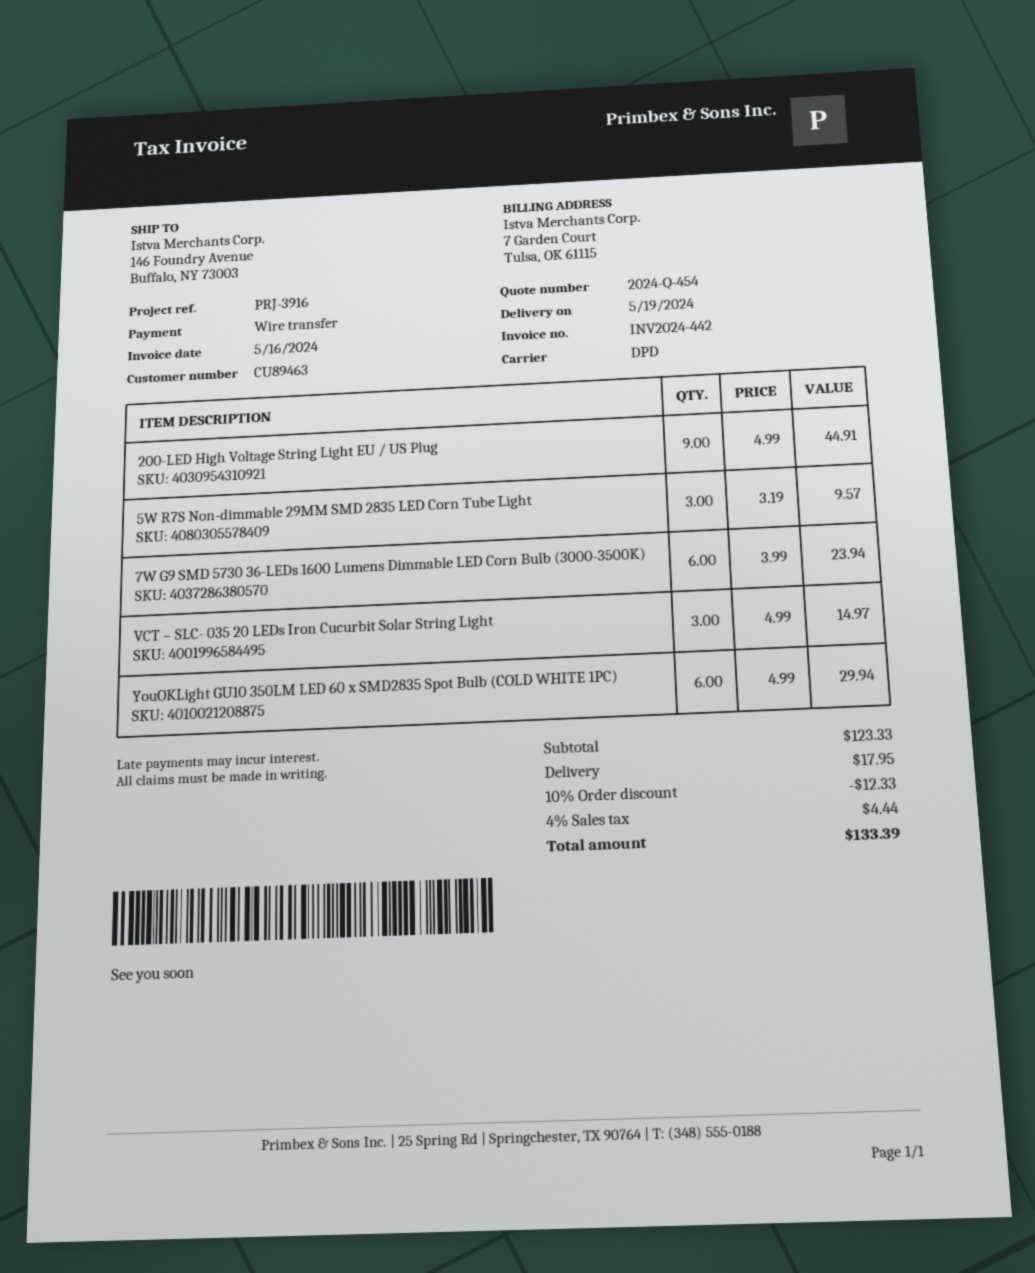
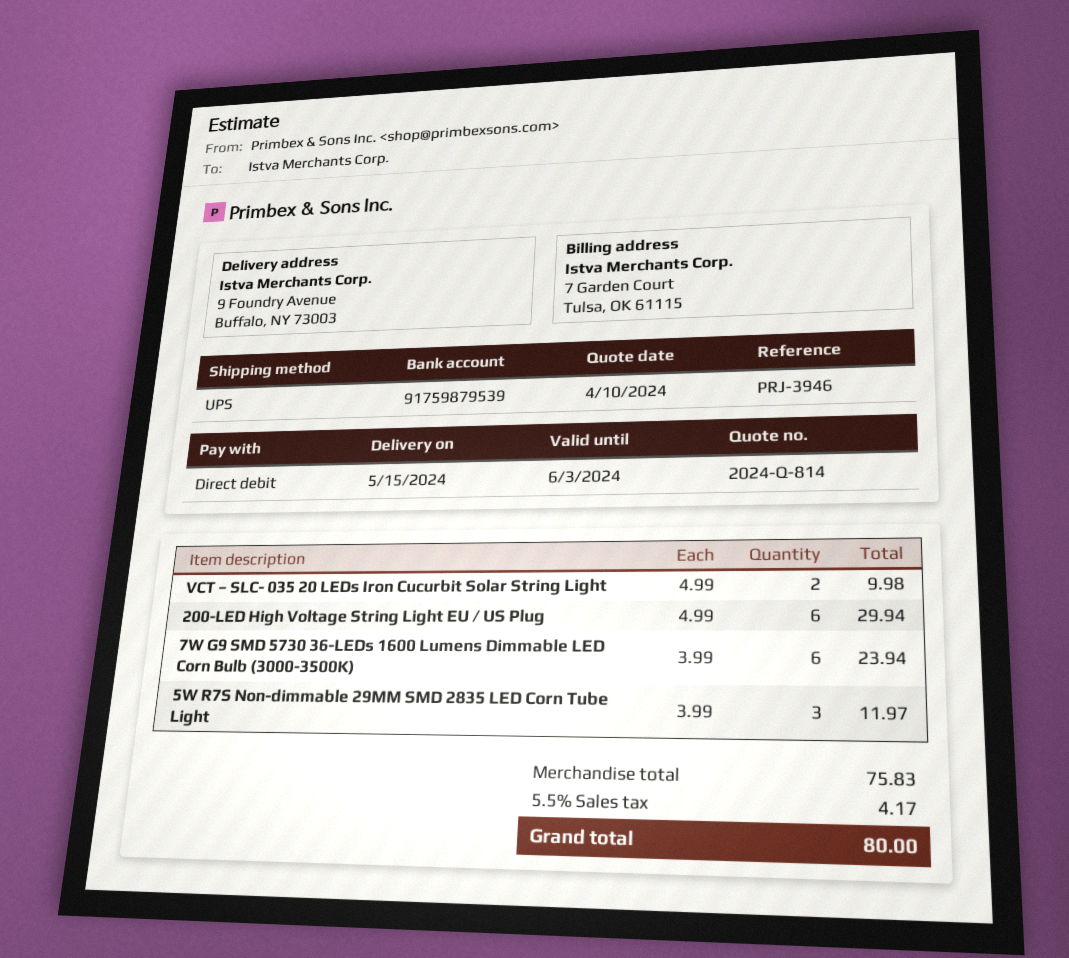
quote number: 2024-Q-454 -> 2024-Q-814
delivery date: 2024-05-19 -> 2024-05-15
reference: PRJ-3916 -> PRJ-3946
payment method: bank transfer -> direct debit
shipping method: DPD -> UPS
ship to: 146 Foundry Avenue, Buffalo, NY 73003 -> 9 Foundry Avenue, Buffalo, NY 73003
200-LED High Voltage String Light EU / US Plug: 9 x 4.99 = 44.91 -> 6 x 4.99 = 29.94
5W R7S Non-dimmable 29MM SMD 2835 LED Corn Tube Light: 3 x 3.19 = 9.57 -> 3 x 3.99 = 11.97
VCT – SLC- 035 20 LEDs Iron Cucurbit Solar String Light: 3 x 4.99 = 14.97 -> 2 x 4.99 = 9.98
YouOKLight GU10 350LM LED 60 x SMD2835 Spot Bulb (COLD WHITE 1PC): 6 x 4.99 = 29.94 -> none
subtotal: 123.33 -> 75.83
discount: 10% = 12.33 -> none
shipping: 17.95 -> none
tax: 4% = 4.44 -> 5.5% = 4.17
total: 133.39 -> 80.00

